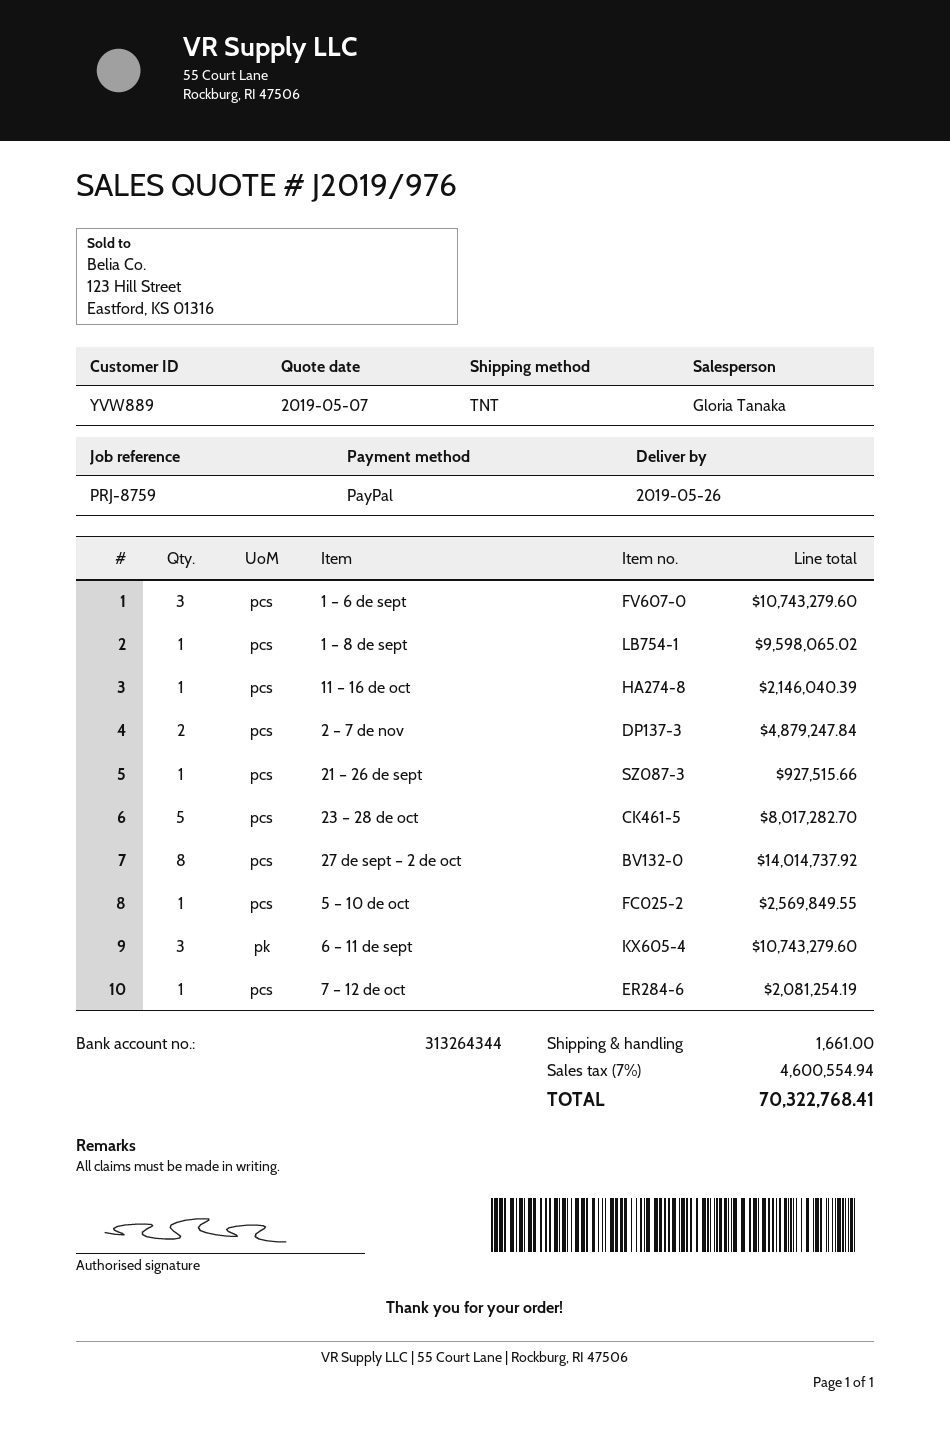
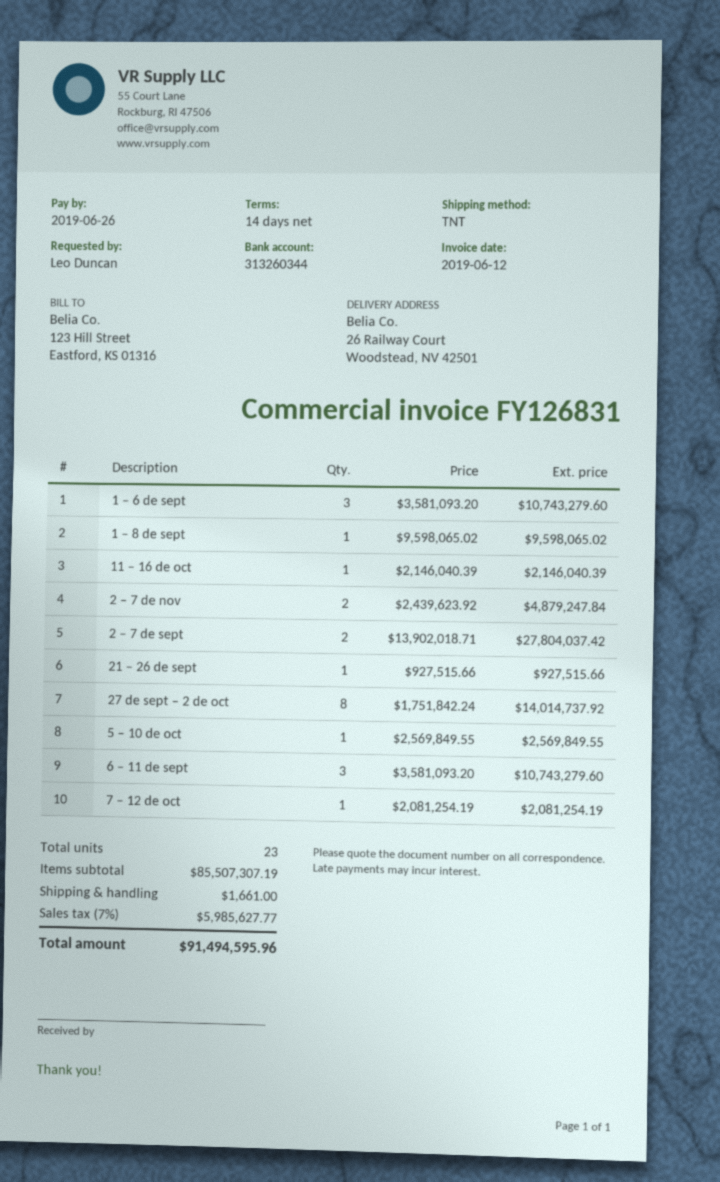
bank account: 313264344 -> 313260344
23 – 28 de oct: 5 for 8017282.70 -> none
2 – 7 de sept: none -> 2 for 27804037.42
tax: 7% = 4600554.94 -> 7% = 5985627.77
total: 70322768.41 -> 91494595.96

